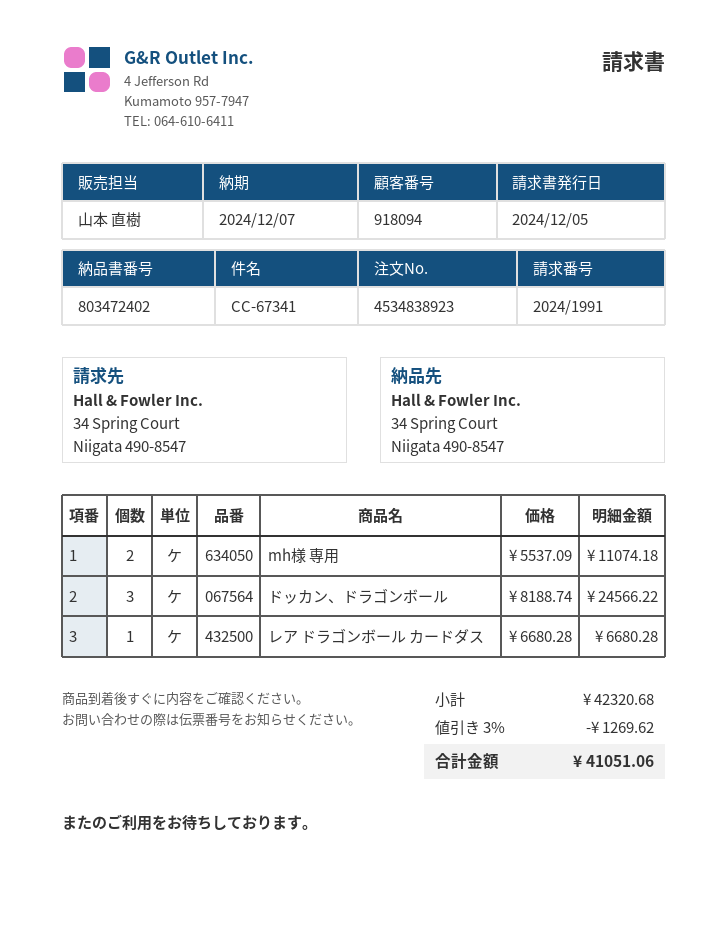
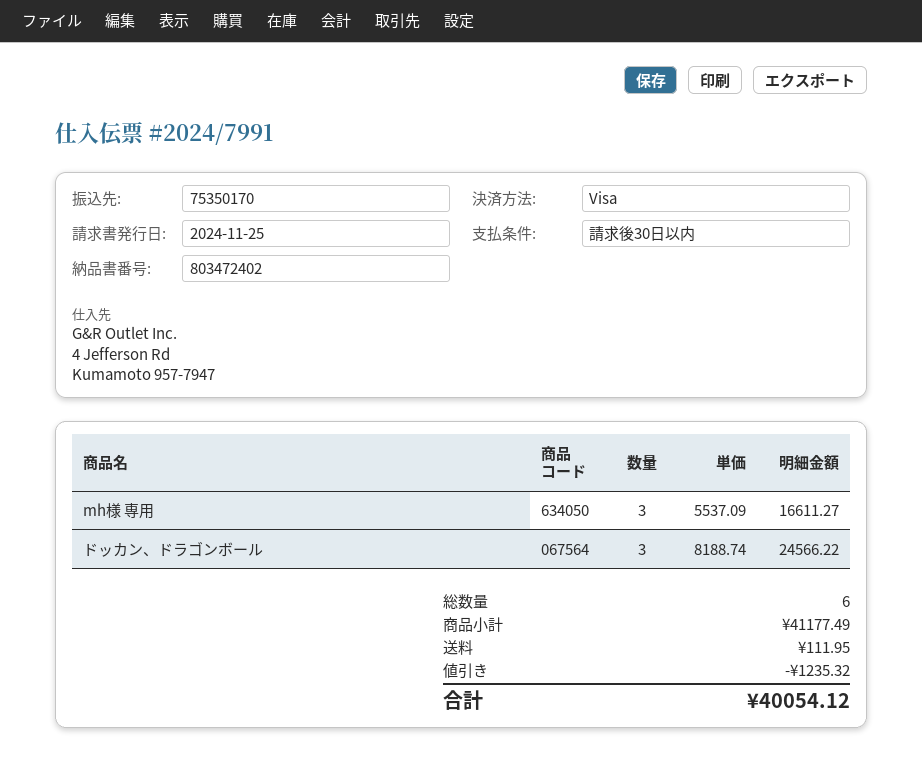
invoice number: 2024/1991 -> 2024/7991
invoice date: 2024-12-05 -> 2024-11-25
mh様 専用: 2 x 5537.09 = 11074.18 -> 3 x 5537.09 = 16611.27
レア ドラゴンボール カードダス: 1 x 6680.28 = 6680.28 -> none
subtotal: 42320.68 -> 41177.49
discount: 1269.62 -> 1235.32
shipping: none -> 111.95
total: 41051.06 -> 40054.12

